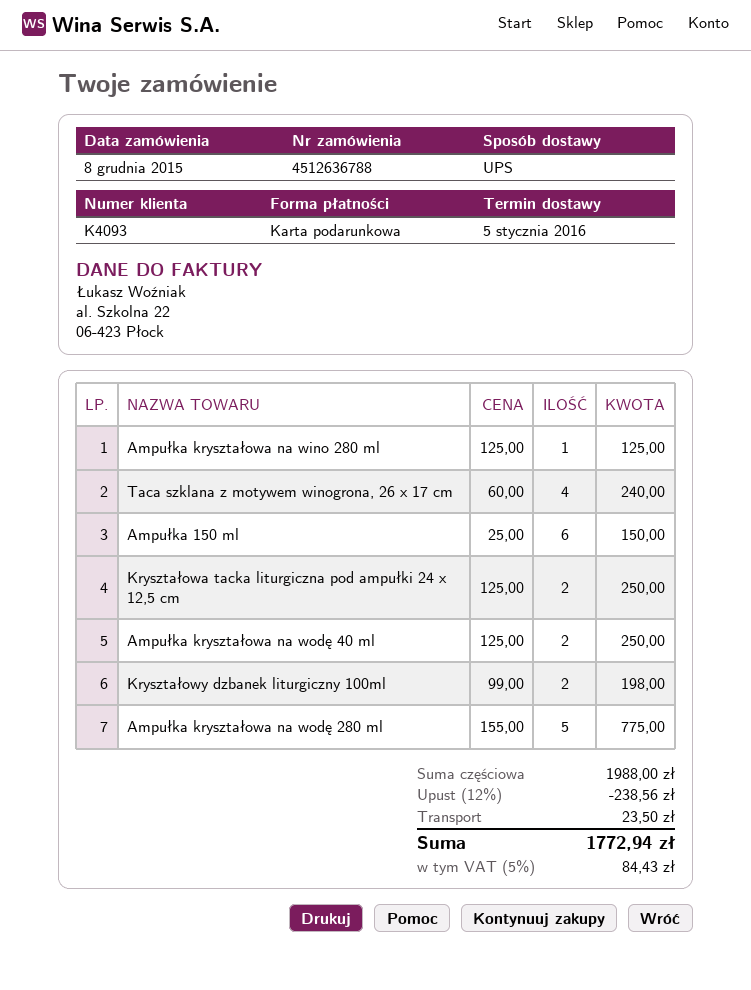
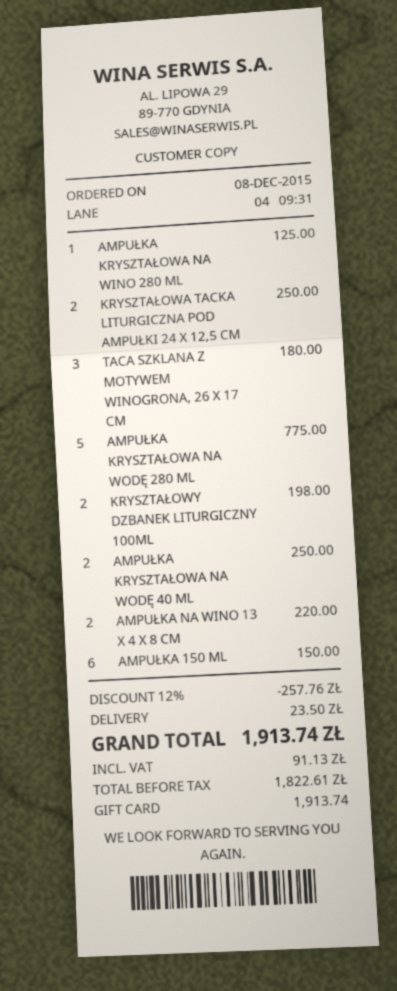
Taca szklana z motywem winogrona, 26 x 17 cm: 4 for 240.00 -> 3 for 180.00
AMPUŁKA NA WINO 13 X 4 X 8 CM: none -> 2 for 220.00
discount: 12% = 238.56 -> 12% = 257.76
tax: 84.43 -> 91.13
total: 1772.94 -> 1913.74

